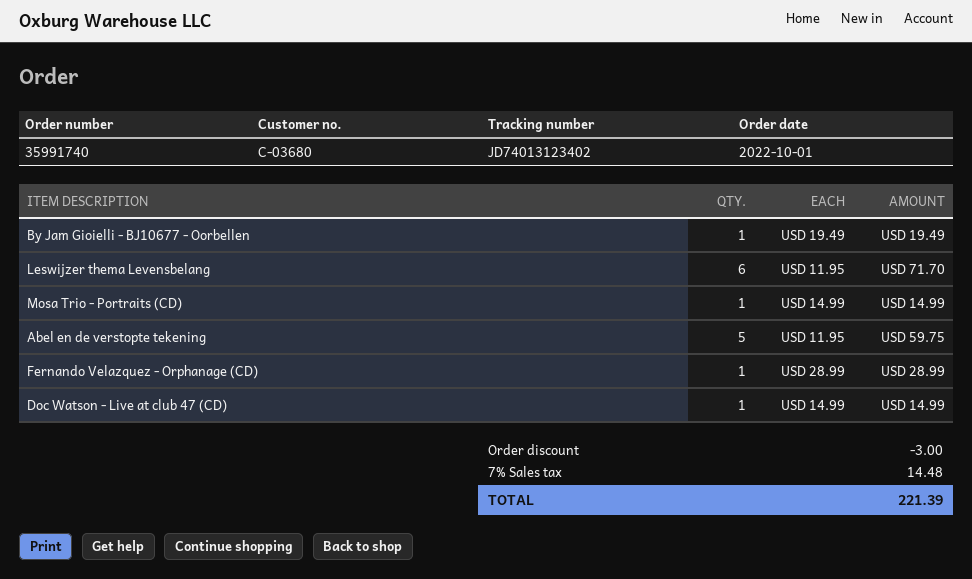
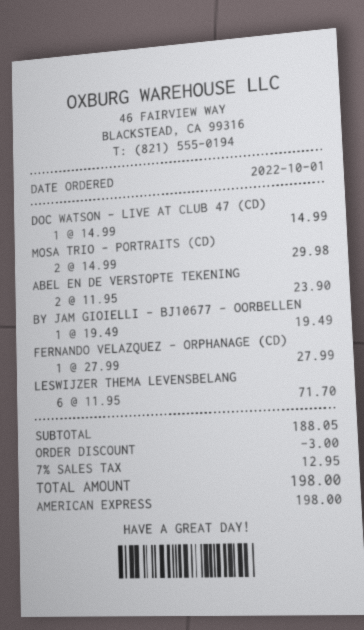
Mosa Trio - Portraits (CD): 1 x 14.99 = 14.99 -> 2 x 14.99 = 29.98
Abel en de verstopte tekening: 5 x 11.95 = 59.75 -> 2 x 11.95 = 23.90
Fernando Velazquez - Orphanage (CD): 1 x 28.99 = 28.99 -> 1 x 27.99 = 27.99
tax: 7% = 14.48 -> 7% = 12.95
total: 221.39 -> 198.00

